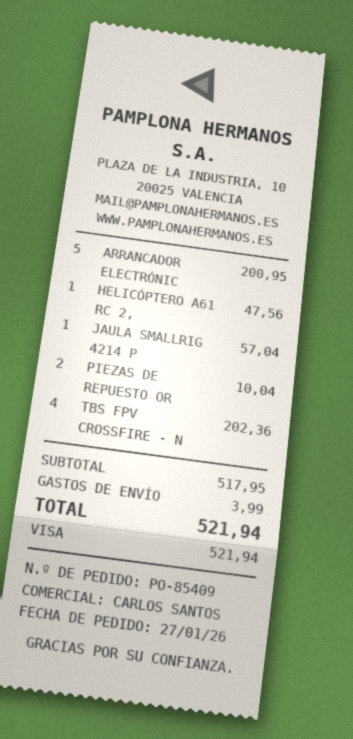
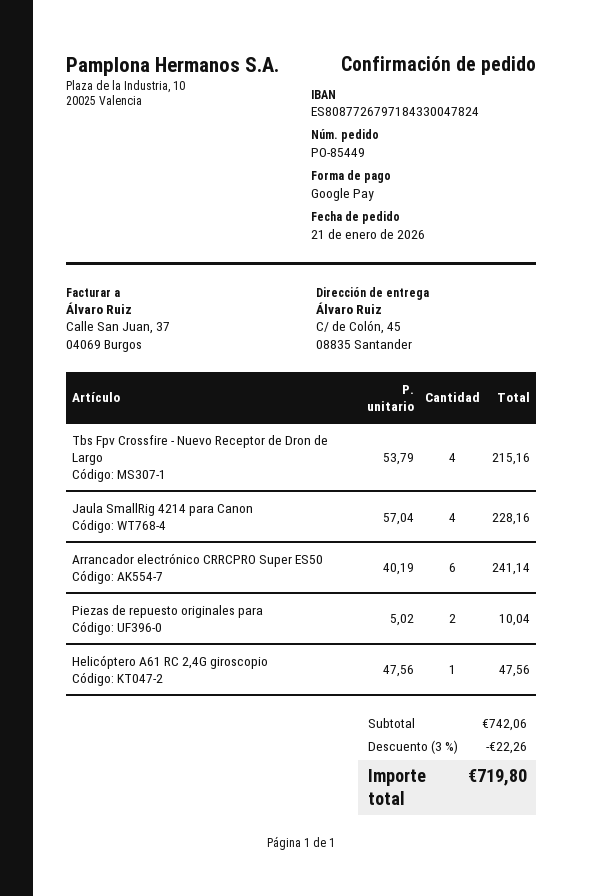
order number: PO-85409 -> PO-85449
order date: 2026-01-27 -> 2026-01-21
payment method: Visa -> Google Pay
ARRANCADOR ELECTRÓNIC: 5 for 200.95 -> 6 for 241.14
JAULA SMALLRIG 4214 P: 1 for 57.04 -> 4 for 228.16
TBS FPV CROSSFIRE - N: 4 for 202.36 -> 4 for 215.16
subtotal: 517.95 -> 742.06
discount: none -> 3% = 22.26
shipping: 3.99 -> none
total: 521.94 -> 719.80

